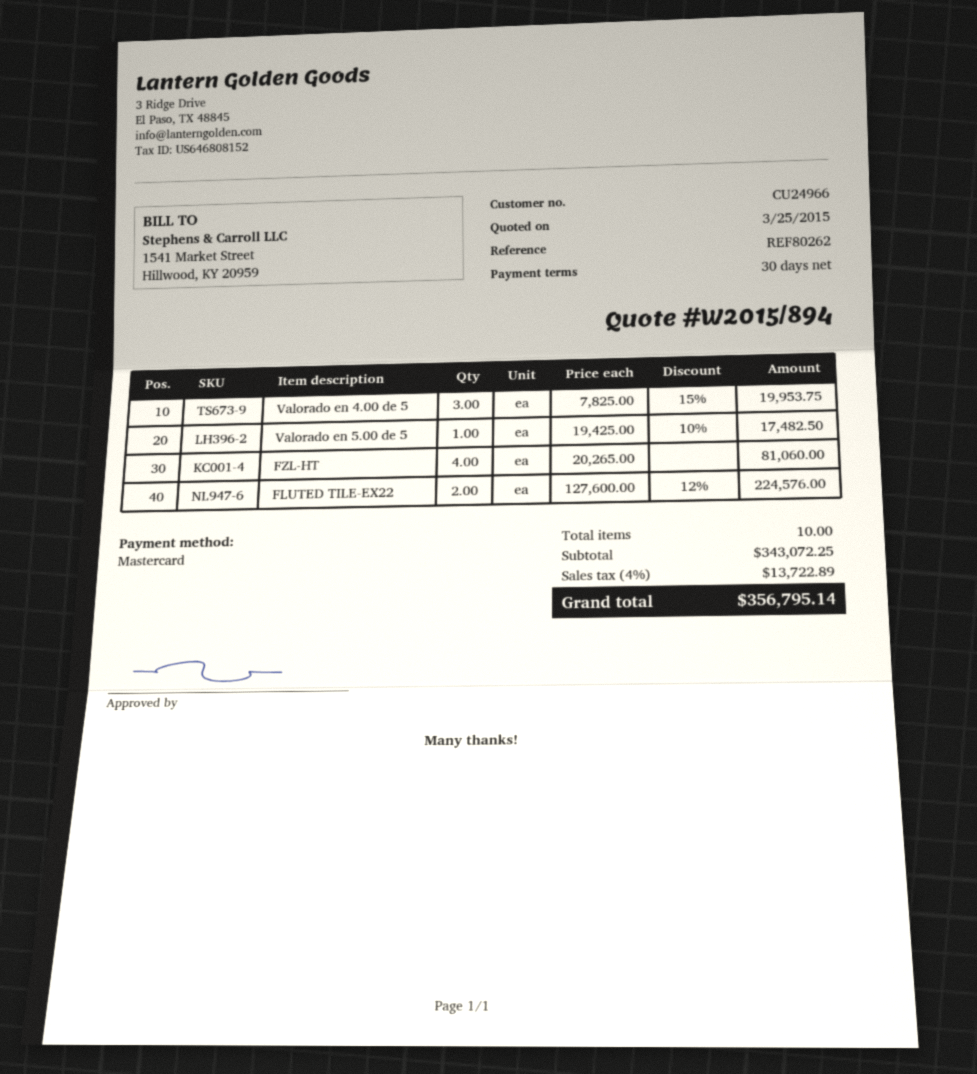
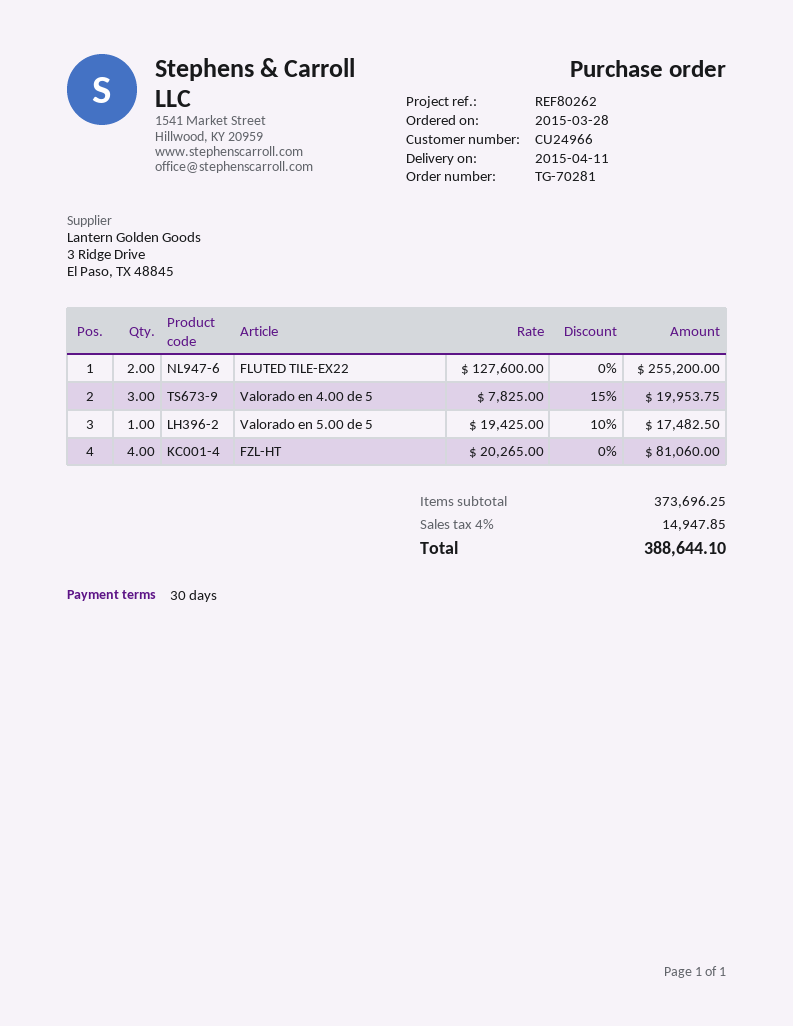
FLUTED TILE-EX22: 2 x 127600.00 - 12% = 224576.00 -> 2 x 127600.00 = 255200.00
subtotal: 343072.25 -> 373696.25
tax: 4% = 13722.89 -> 4% = 14947.85
total: 356795.14 -> 388644.10

